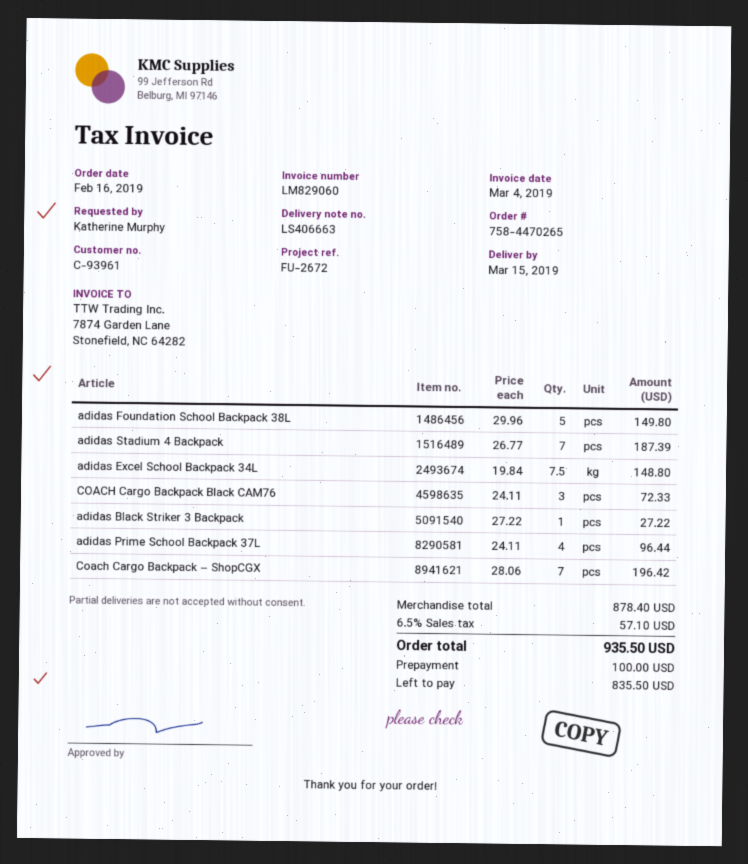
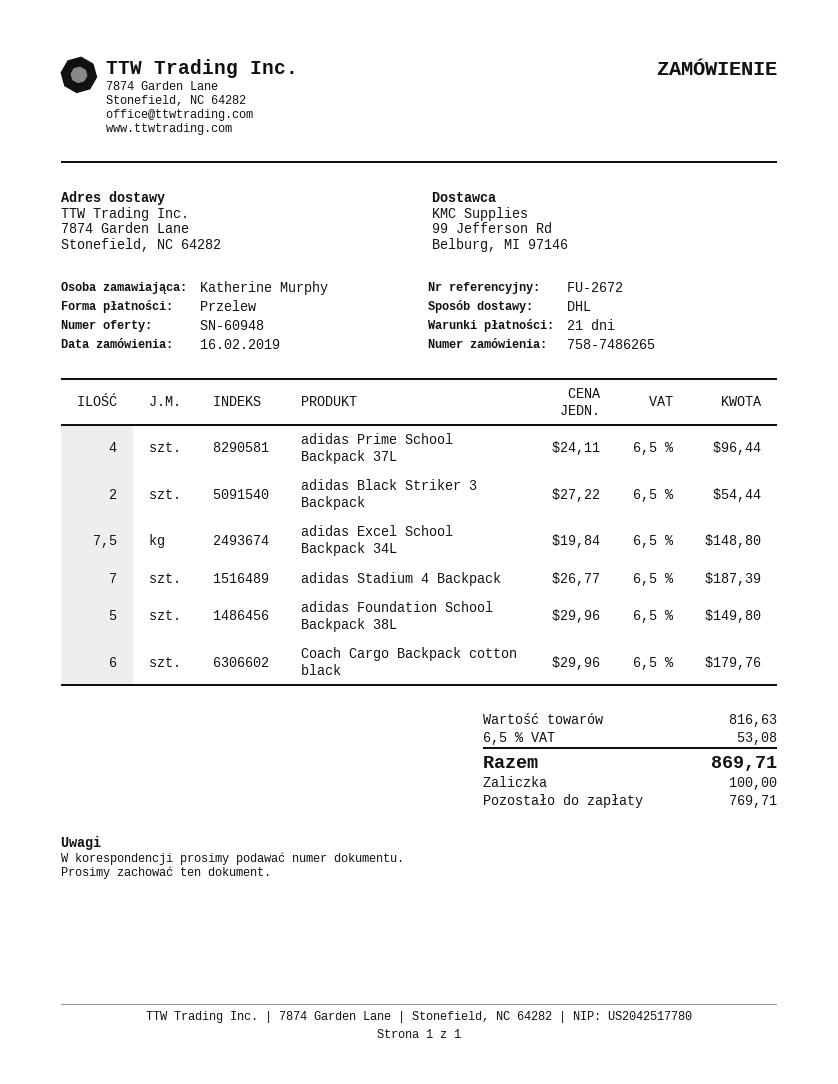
order number: 758-4470265 -> 758-7486265
COACH Cargo Backpack Black CAM76: 3 x 24.11 = 72.33 -> none
adidas Black Striker 3 Backpack: 1 x 27.22 = 27.22 -> 2 x 27.22 = 54.44
Coach Cargo Backpack – ShopCGX: 7 x 28.06 = 196.42 -> none
Coach Cargo Backpack cotton black: none -> 6 x 29.96 = 179.76
subtotal: 878.40 -> 816.63
tax: 6.5% = 57.10 -> 6.5% = 53.08
total: 935.50 -> 869.71
balance: 835.50 -> 769.71

